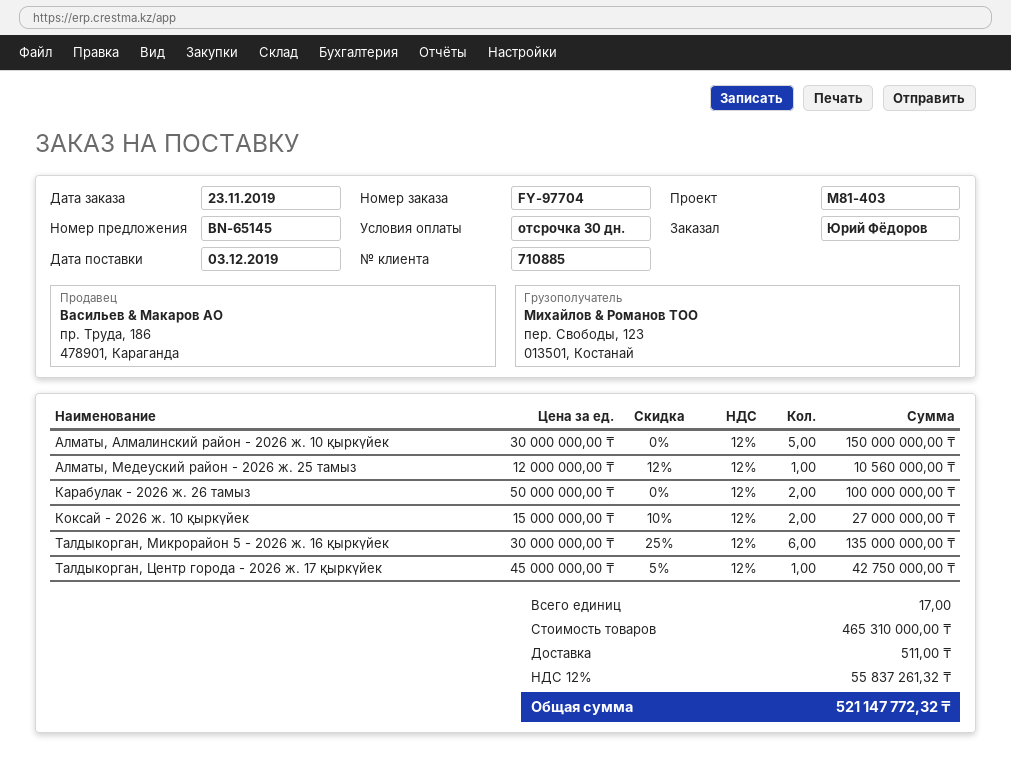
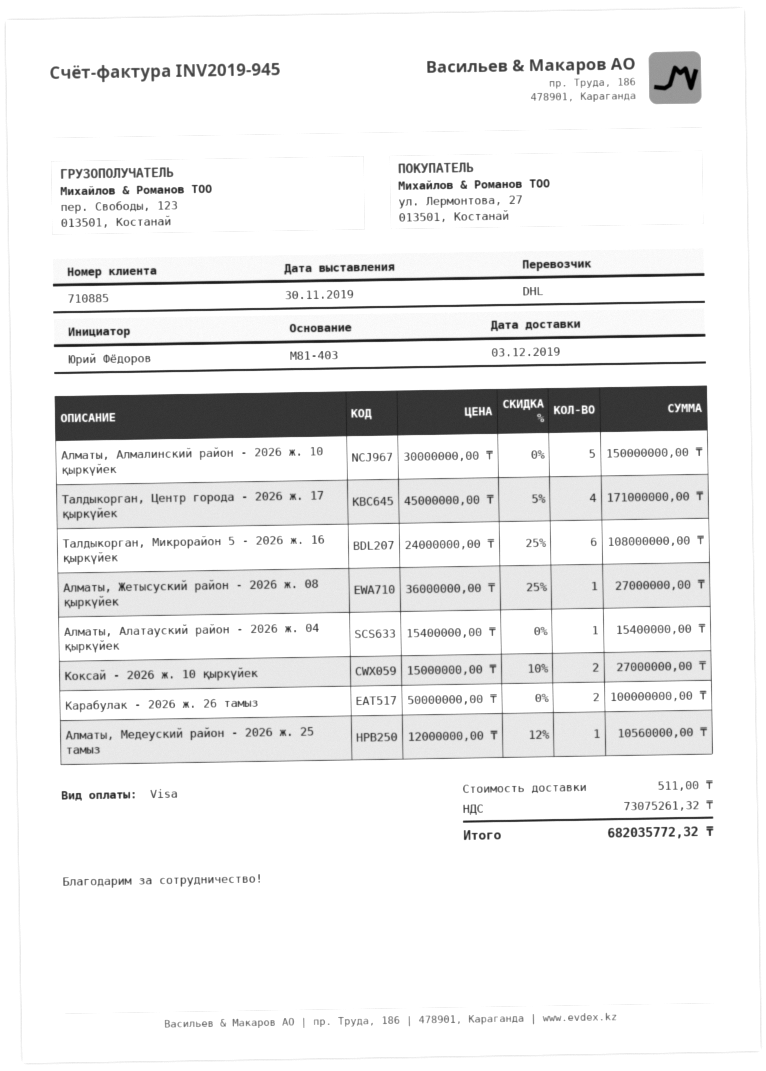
Талдыкорган, Микрорайон 5 - 2026 ж. 16 қыркүйек: 6 x 30000000.00 - 25% = 135000000.00 -> 6 x 24000000.00 - 25% = 108000000.00
Талдыкорган, Центр города - 2026 ж. 17 қыркүйек: 1 x 45000000.00 - 5% = 42750000.00 -> 4 x 45000000.00 - 5% = 171000000.00
Алматы, Жетысуский район - 2026 ж. 08 қыркүйек: none -> 1 x 36000000.00 - 25% = 27000000.00
Алматы, Алатауский район - 2026 ж. 04 қыркүйек: none -> 1 x 15400000.00 = 15400000.00
tax: 55837261.32 -> 73075261.32
total: 521147772.32 -> 682035772.32

